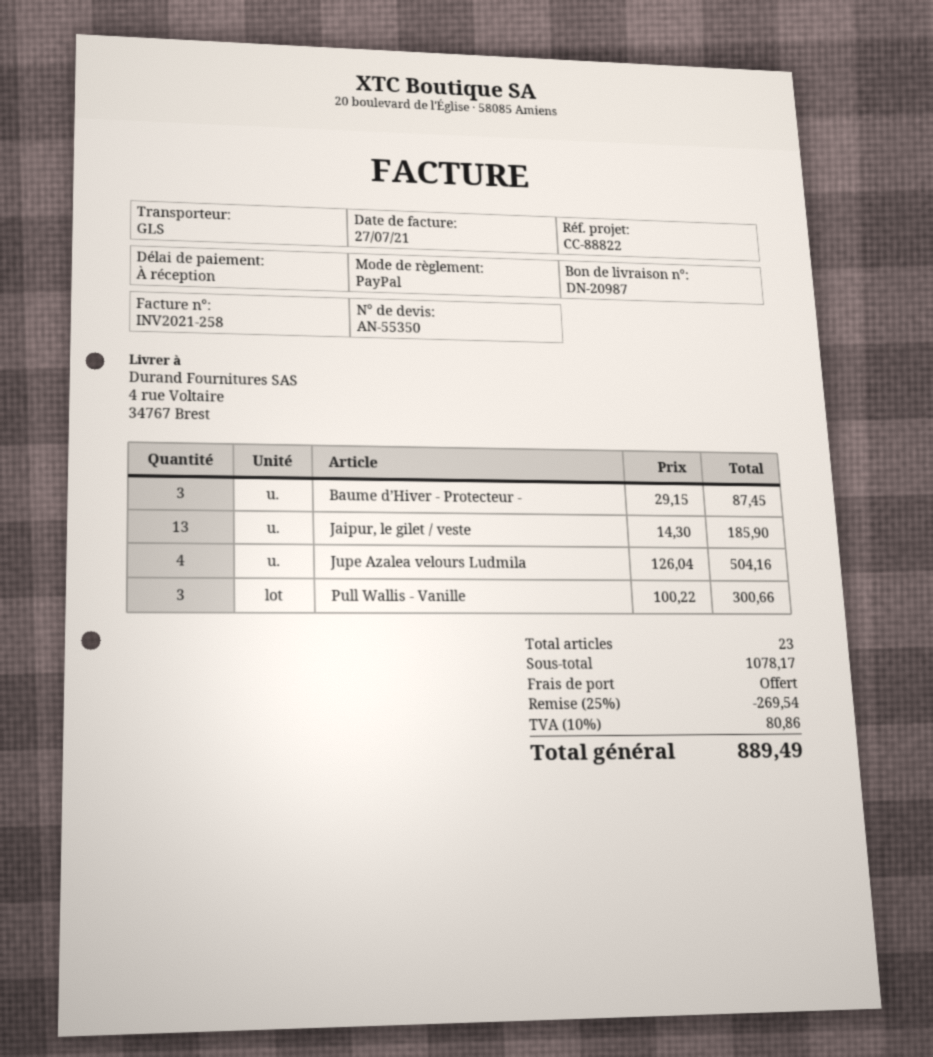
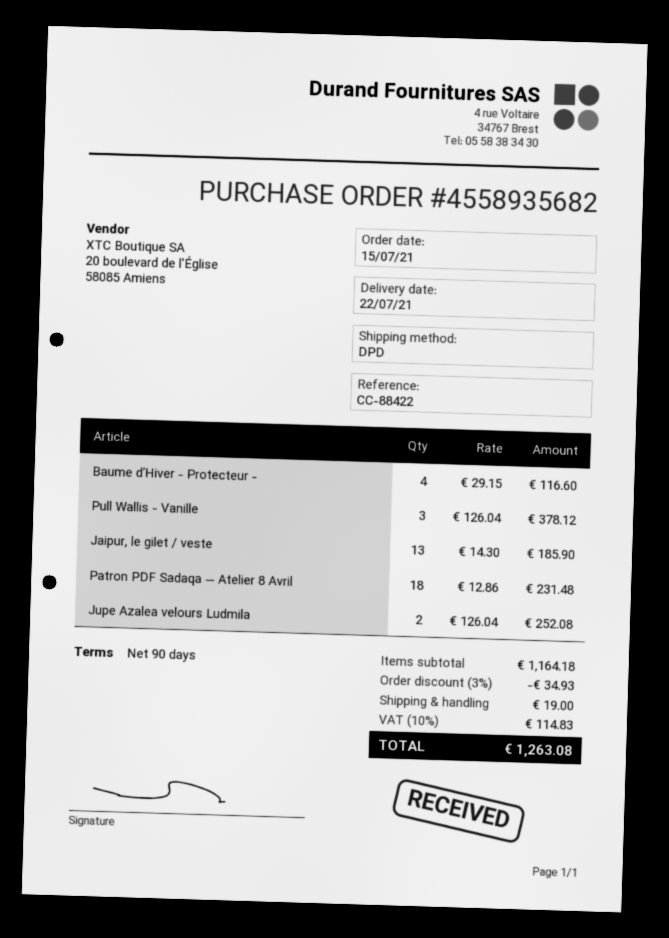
payment terms: on receipt -> 90 days
reference: CC-88822 -> CC-88422
shipping method: GLS -> DPD
Baume d’Hiver - Protecteur -: 3 x 29.15 = 87.45 -> 4 x 29.15 = 116.60
Jupe Azalea velours Ludmila: 4 x 126.04 = 504.16 -> 2 x 126.04 = 252.08
Pull Wallis - Vanille: 3 x 100.22 = 300.66 -> 3 x 126.04 = 378.12
Patron PDF Sadaqa — Atelier 8 Avril: none -> 18 x 12.86 = 231.48
subtotal: 1078.17 -> 1164.18
discount: 25% = 269.54 -> 3% = 34.93
shipping: 0.00 -> 19.00
tax: 10% = 80.86 -> 10% = 114.83
total: 889.49 -> 1263.08

